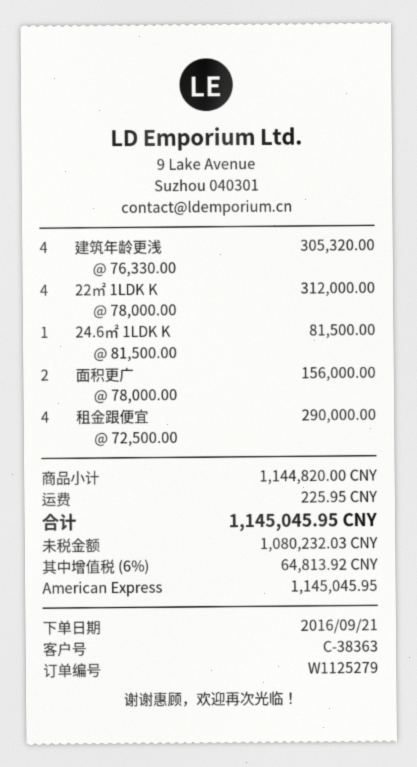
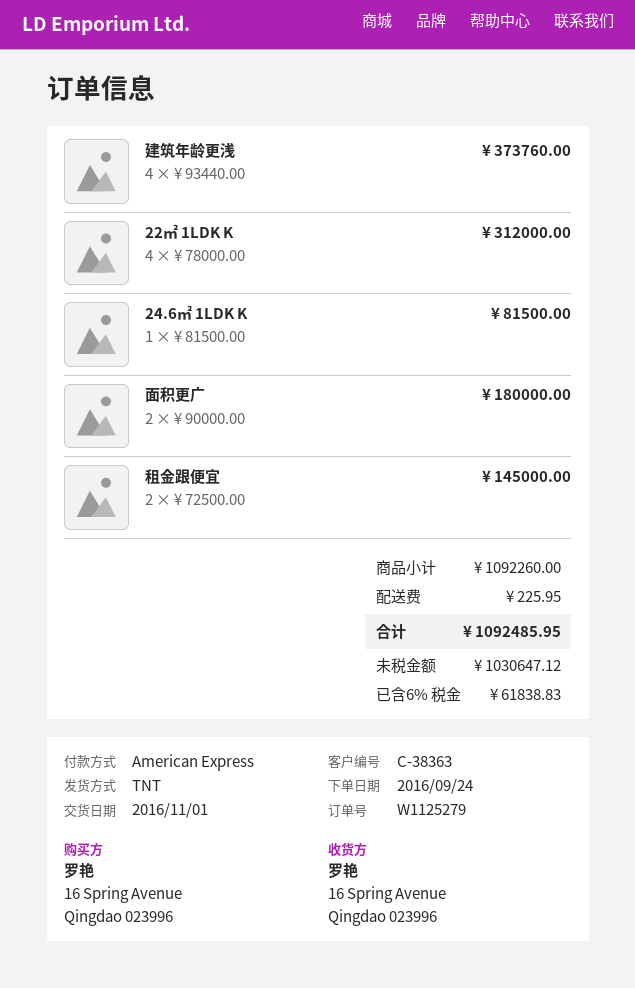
order date: 2016-09-21 -> 2016-09-24
建筑年龄更浅: 4 x 76330.00 = 305320.00 -> 4 x 93440.00 = 373760.00
面积更广: 2 x 78000.00 = 156000.00 -> 2 x 90000.00 = 180000.00
租金跟便宜: 4 x 72500.00 = 290000.00 -> 2 x 72500.00 = 145000.00
subtotal: 1144820.00 -> 1092260.00
net: 1080232.03 -> 1030647.12
tax: 6% = 64813.92 -> 6% = 61838.83
total: 1145045.95 -> 1092485.95

